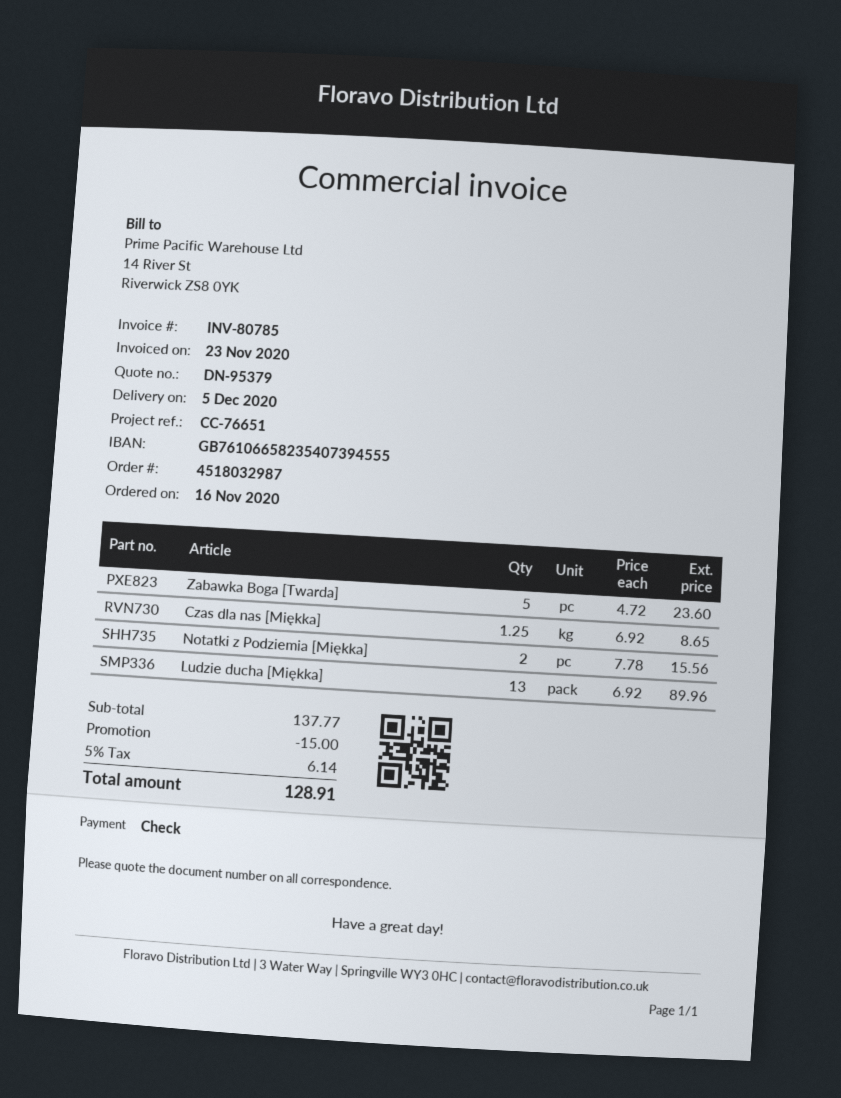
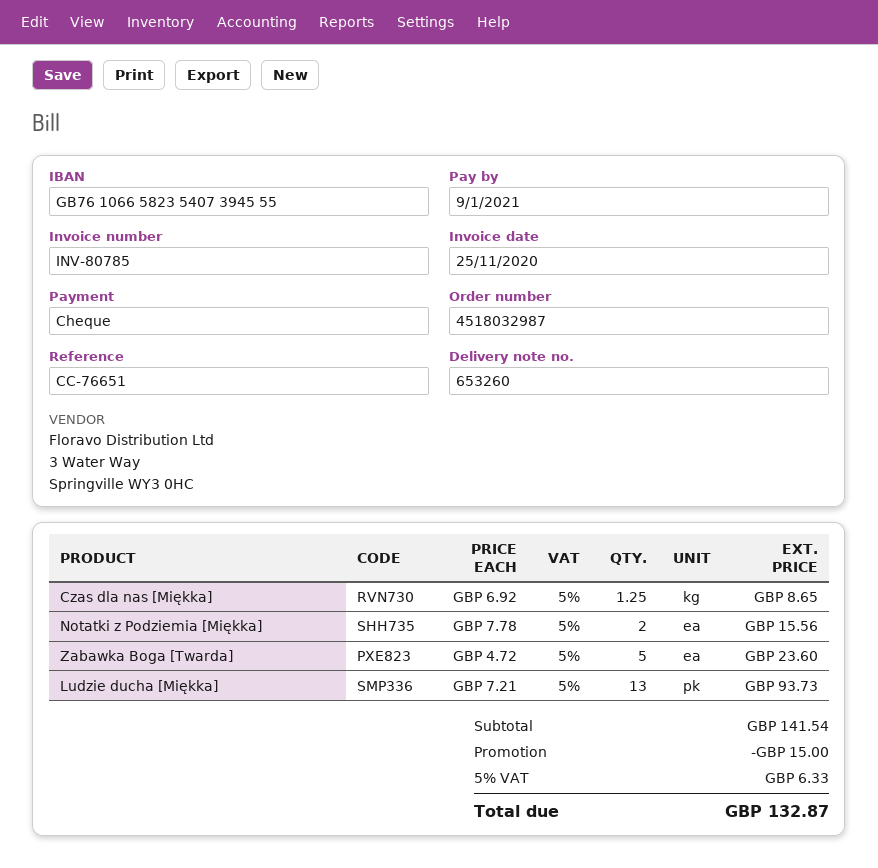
invoice date: 2020-11-23 -> 2020-11-25
Ludzie ducha [Miękka]: 13 x 6.92 = 89.96 -> 13 x 7.21 = 93.73
subtotal: 137.77 -> 141.54
tax: 5% = 6.14 -> 5% = 6.33
total: 128.91 -> 132.87

